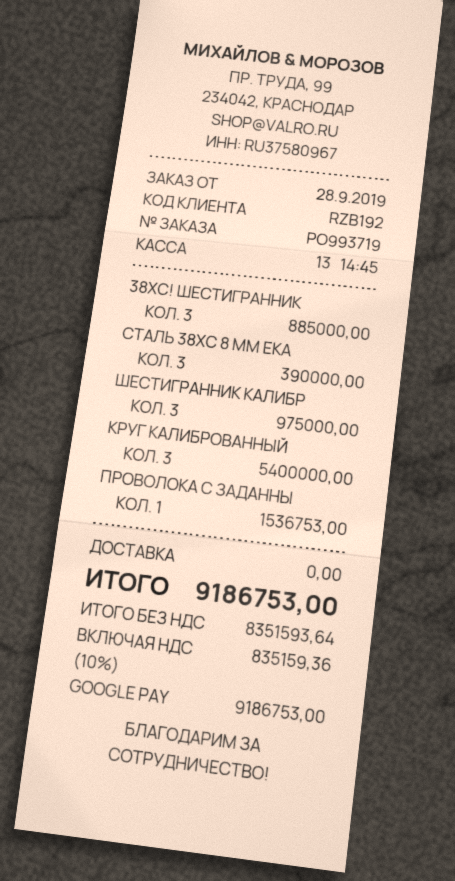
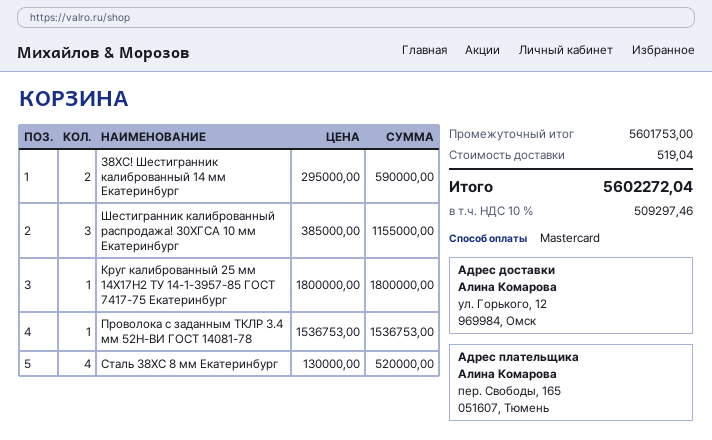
payment method: Google Pay -> Mastercard
38ХС! ШЕСТИГРАННИК: 3 for 885000.00 -> 2 for 590000.00
СТАЛЬ 38ХС 8 ММ ЕКА: 3 for 390000.00 -> 4 for 520000.00
ШЕСТИГРАННИК КАЛИБР: 3 for 975000.00 -> 3 for 1155000.00
КРУГ КАЛИБРОВАННЫЙ: 3 for 5400000.00 -> 1 for 1800000.00
shipping: 0.00 -> 519.04
tax: 10% = 835159.36 -> 10% = 509297.46
total: 9186753.00 -> 5602272.04

